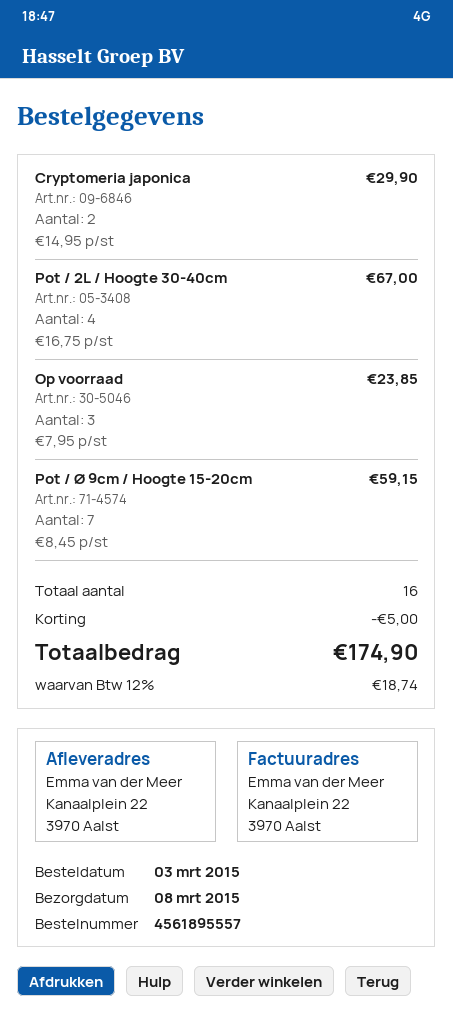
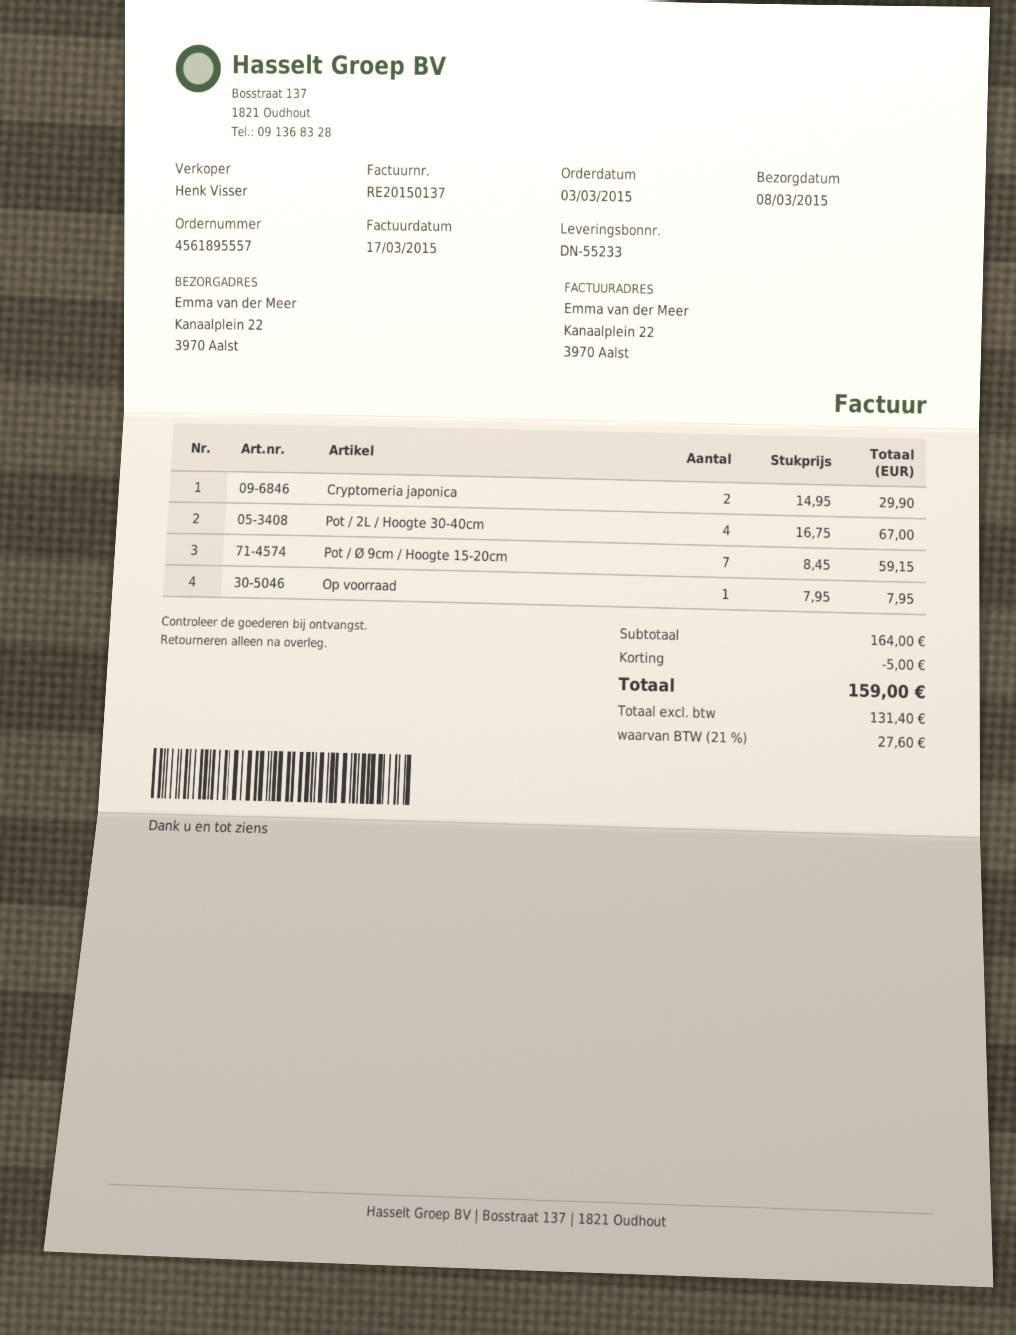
Op voorraad: 3 x 7.95 = 23.85 -> 1 x 7.95 = 7.95
tax: 12% = 18.74 -> 21% = 27.60
total: 174.90 -> 159.00

